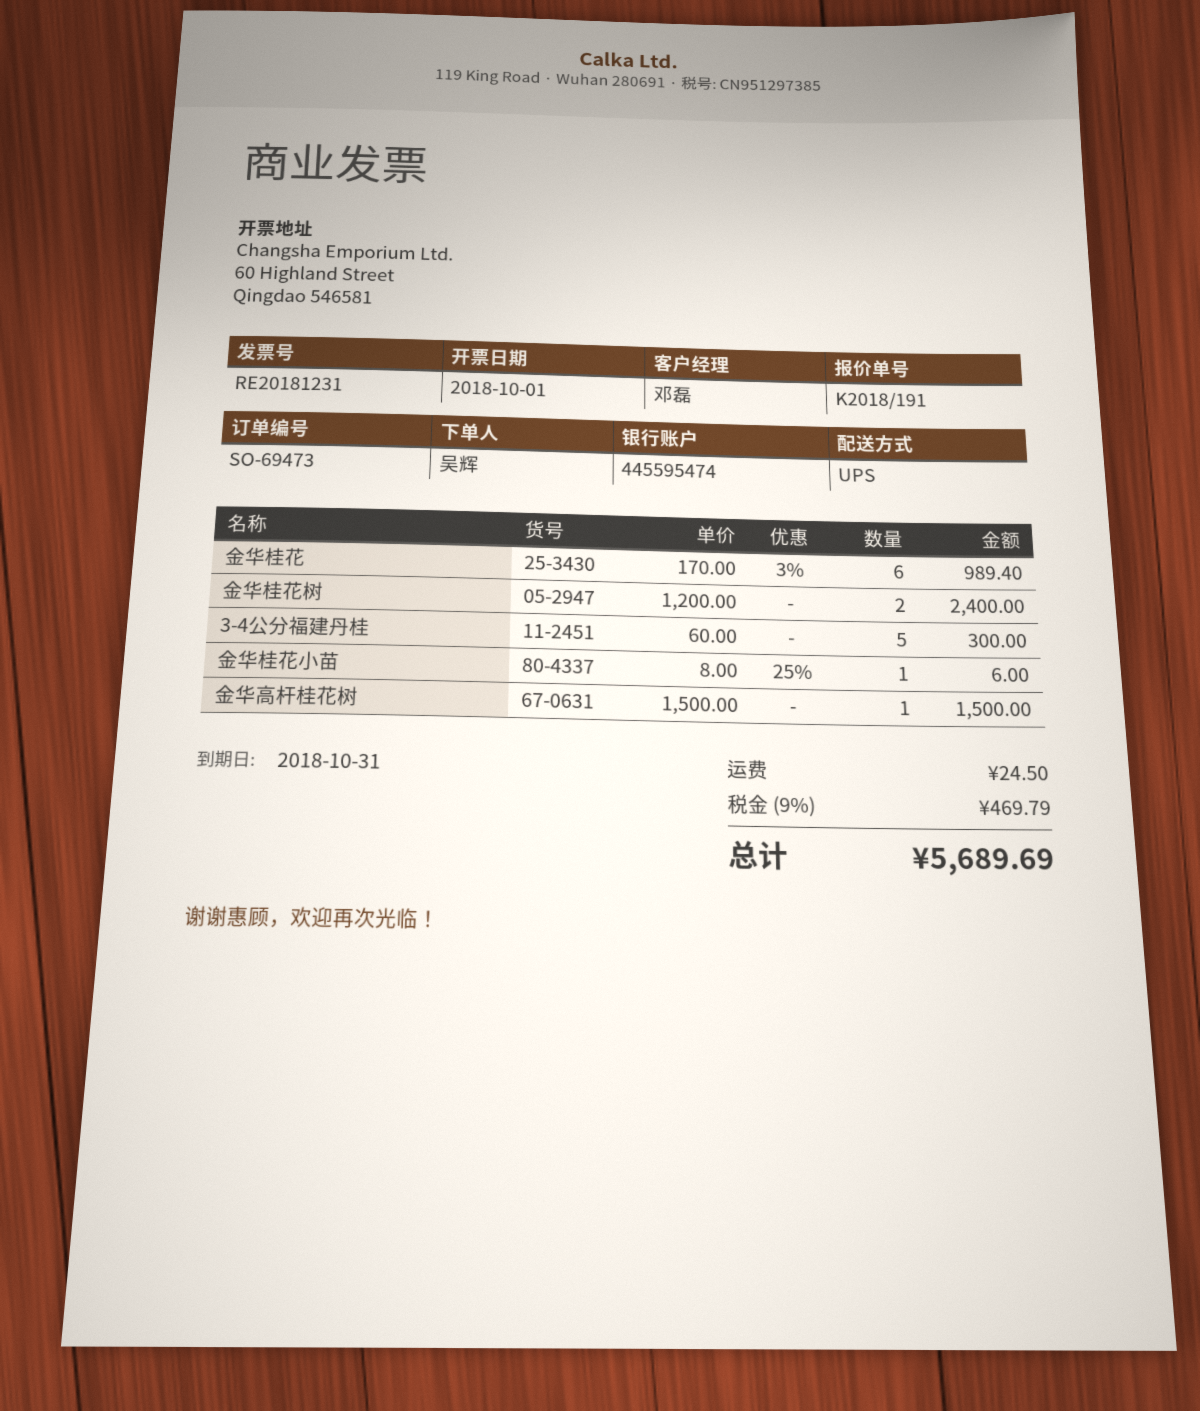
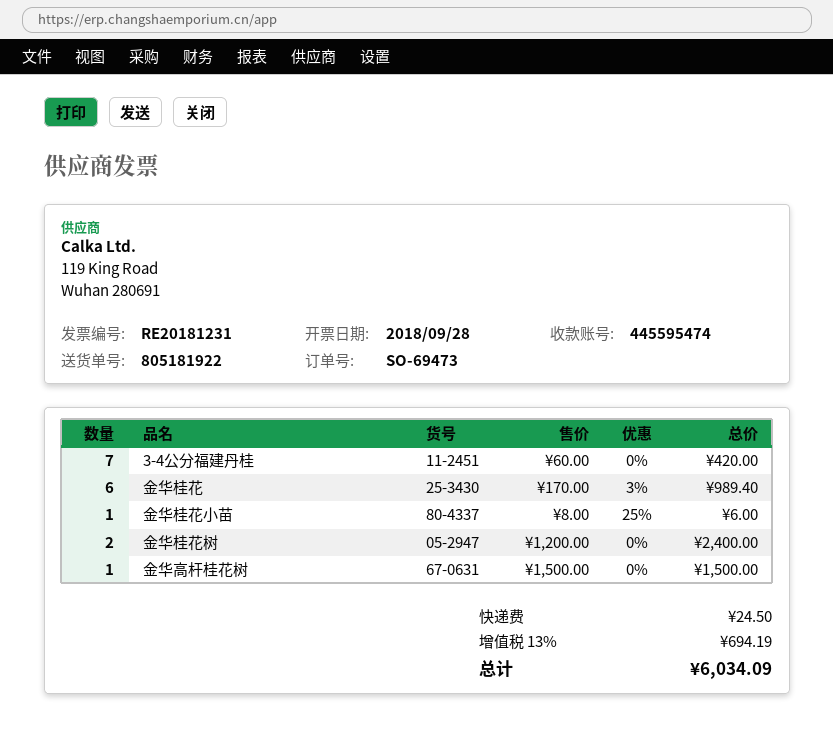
invoice date: 2018-10-01 -> 2018-09-28
3-4公分福建丹桂: 5 x 60.00 = 300.00 -> 7 x 60.00 = 420.00
tax: 9% = 469.79 -> 13% = 694.19
total: 5689.69 -> 6034.09

